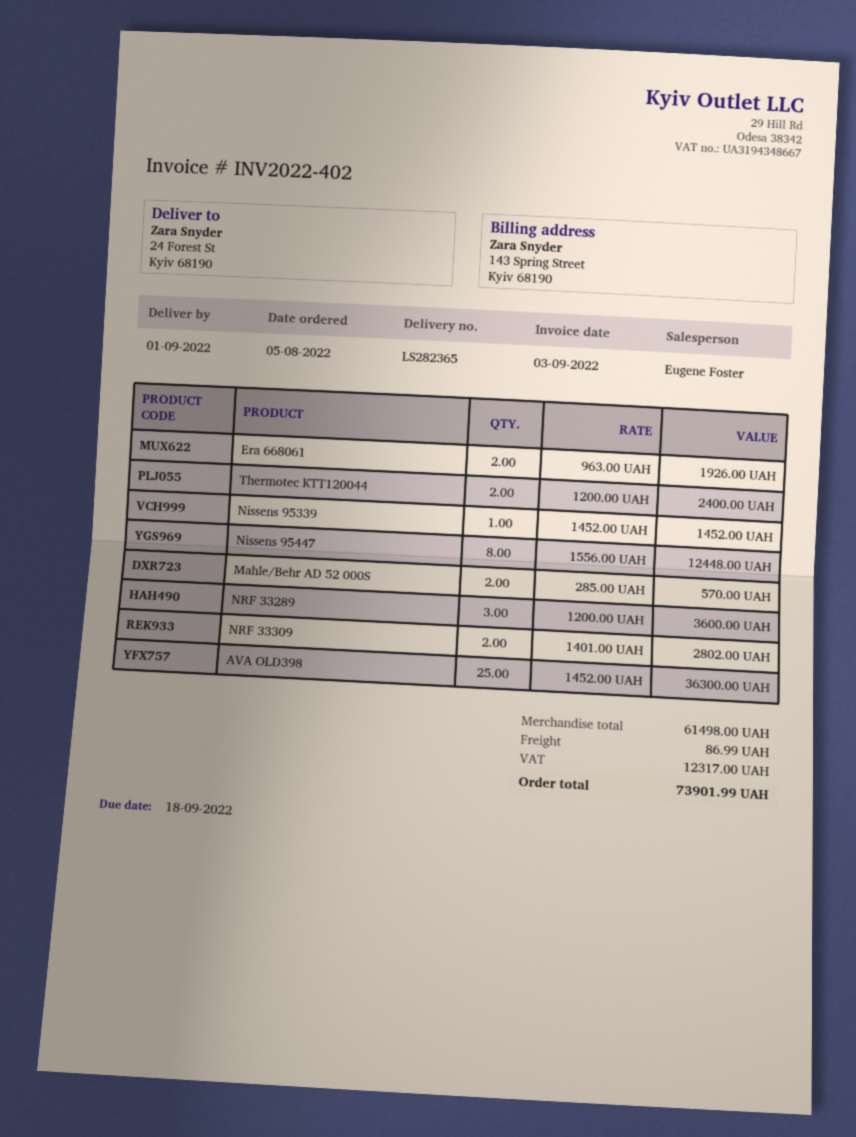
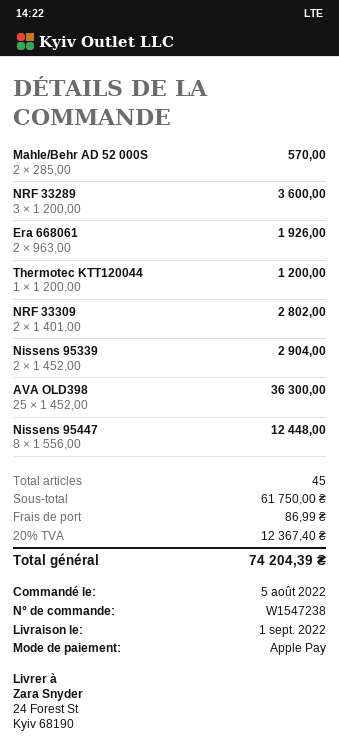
Thermotec KTT120044: 2 x 1200.00 = 2400.00 -> 1 x 1200.00 = 1200.00
Nissens 95339: 1 x 1452.00 = 1452.00 -> 2 x 1452.00 = 2904.00
subtotal: 61498.00 -> 61750.00
tax: 12317.00 -> 12367.40
total: 73901.99 -> 74204.39

